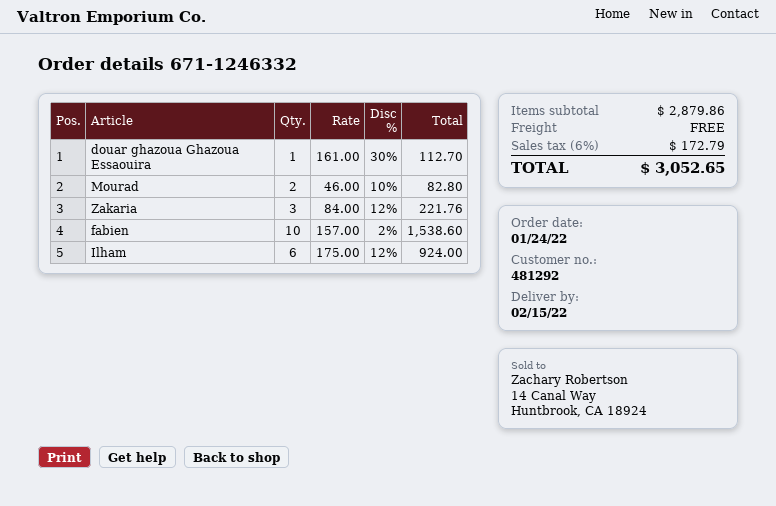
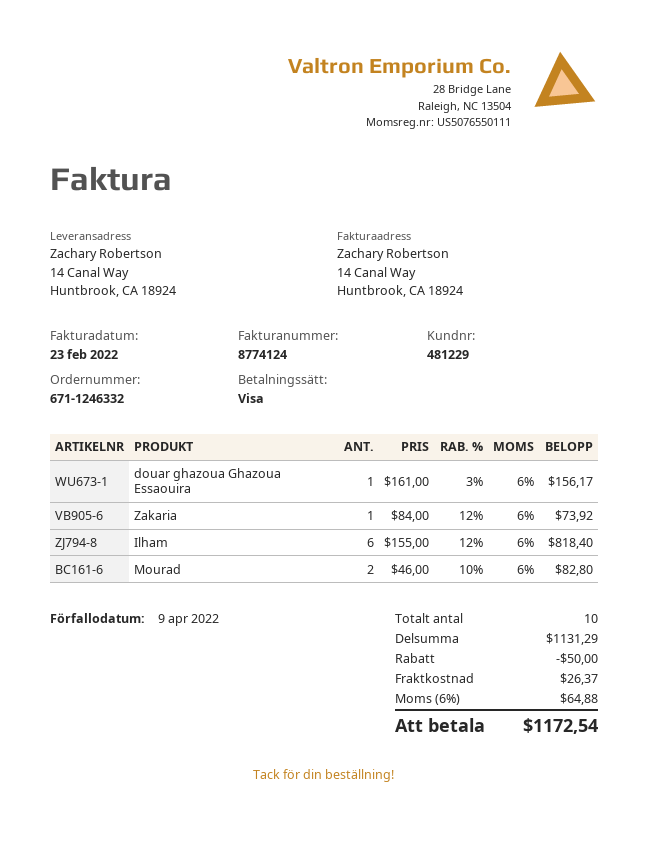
customer number: 481292 -> 481229
douar ghazoua Ghazoua Essaouira: 1 x 161.00 - 30% = 112.70 -> 1 x 161.00 - 3% = 156.17
Zakaria: 3 x 84.00 - 12% = 221.76 -> 1 x 84.00 - 12% = 73.92
fabien: 10 x 157.00 - 2% = 1538.60 -> none
Ilham: 6 x 175.00 - 12% = 924.00 -> 6 x 155.00 - 12% = 818.40
subtotal: 2879.86 -> 1131.29
discount: none -> 50.00
shipping: 0.00 -> 26.37
tax: 6% = 172.79 -> 6% = 64.88
total: 3052.65 -> 1172.54

